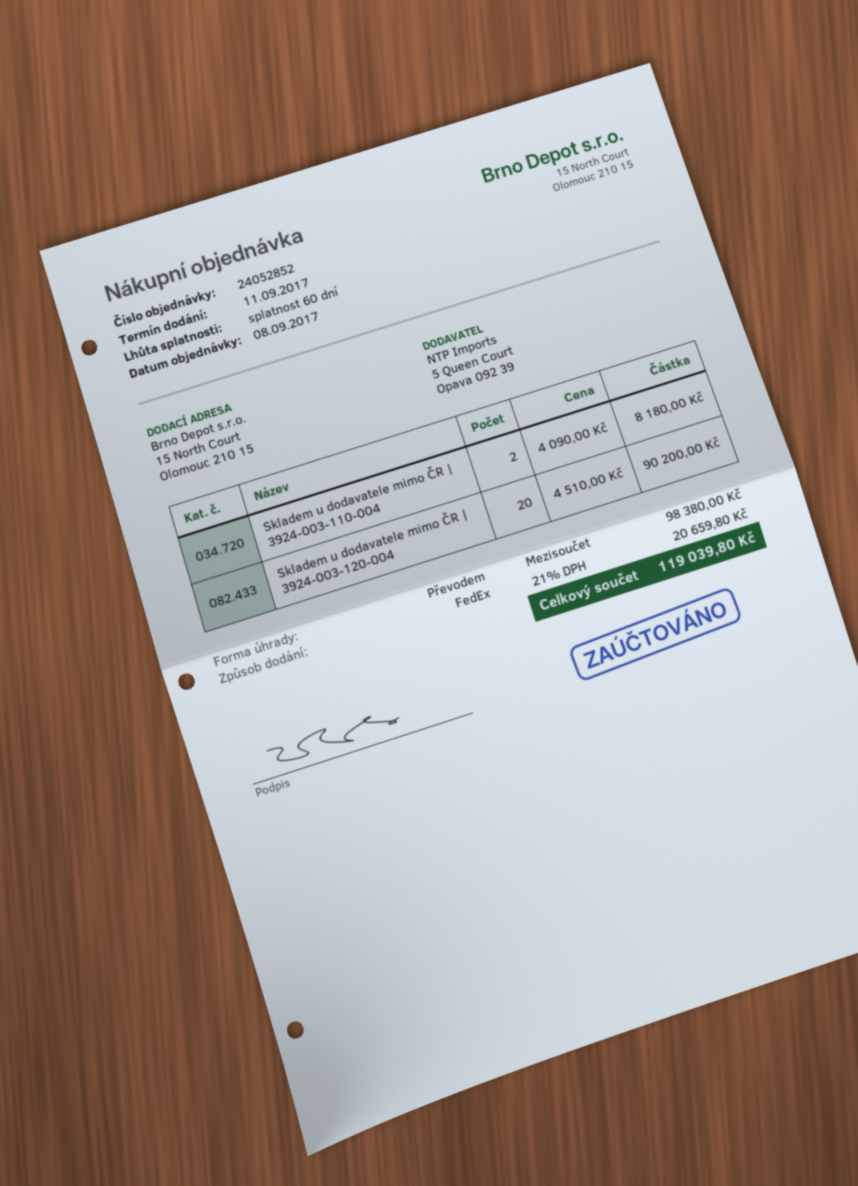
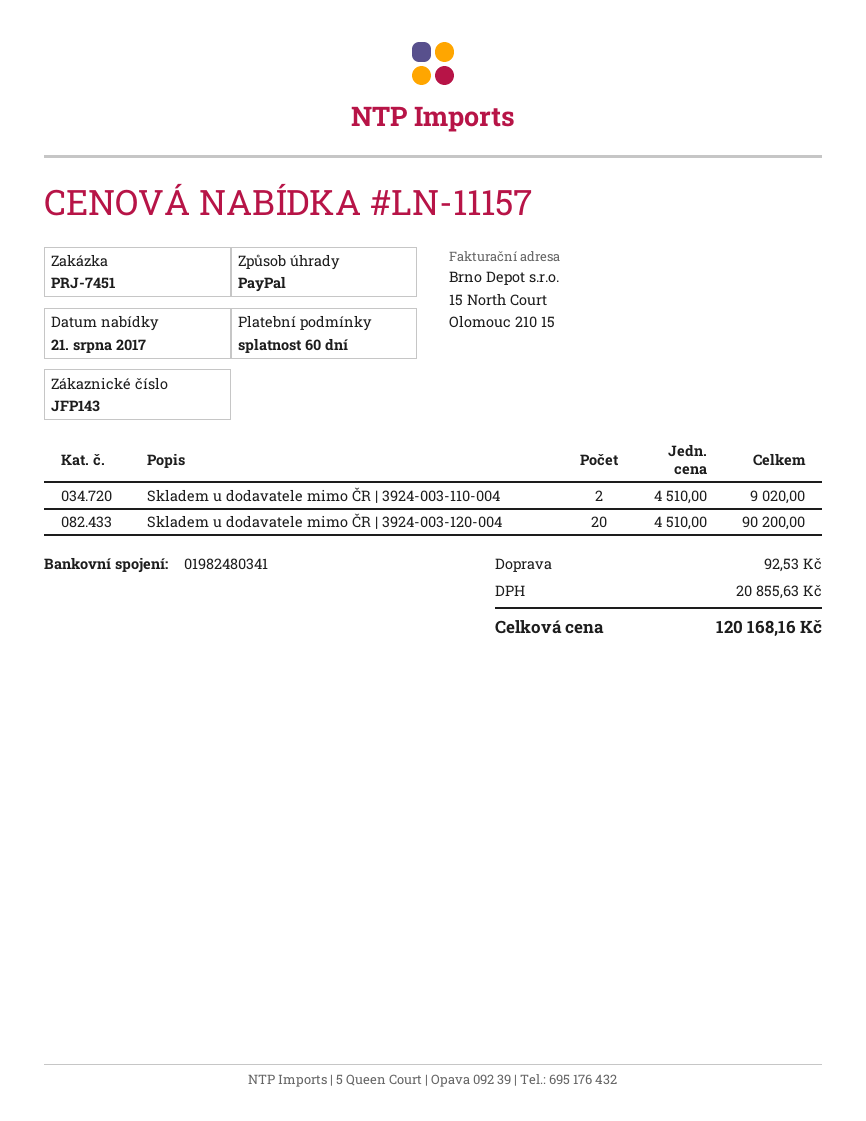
payment method: bank transfer -> PayPal
Skladem u dodavatele mimo ČR | 3924-003-110-004: 2 x 4090.00 = 8180.00 -> 2 x 4510.00 = 9020.00
shipping: none -> 92.53
tax: 20659.80 -> 20855.63
total: 119039.80 -> 120168.16

